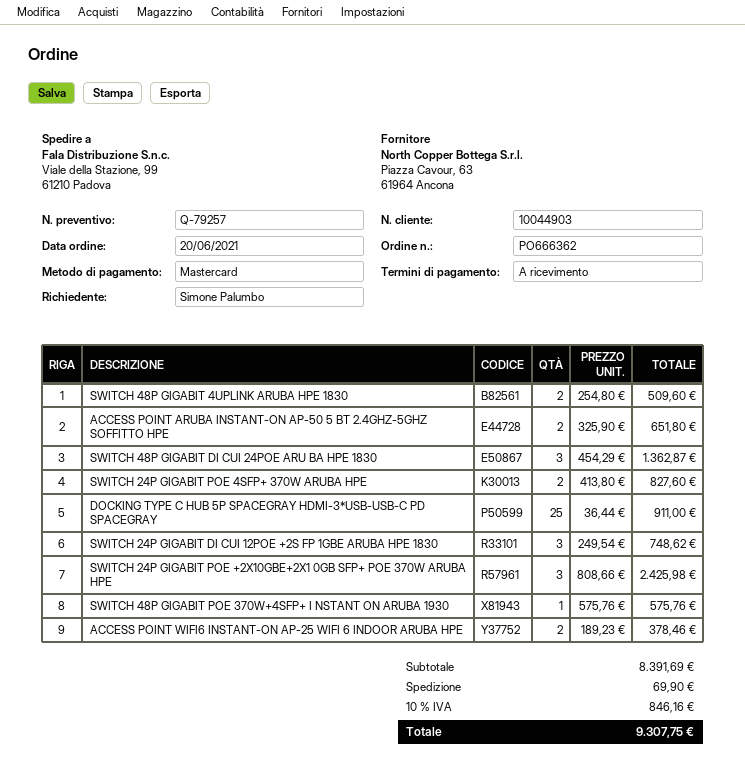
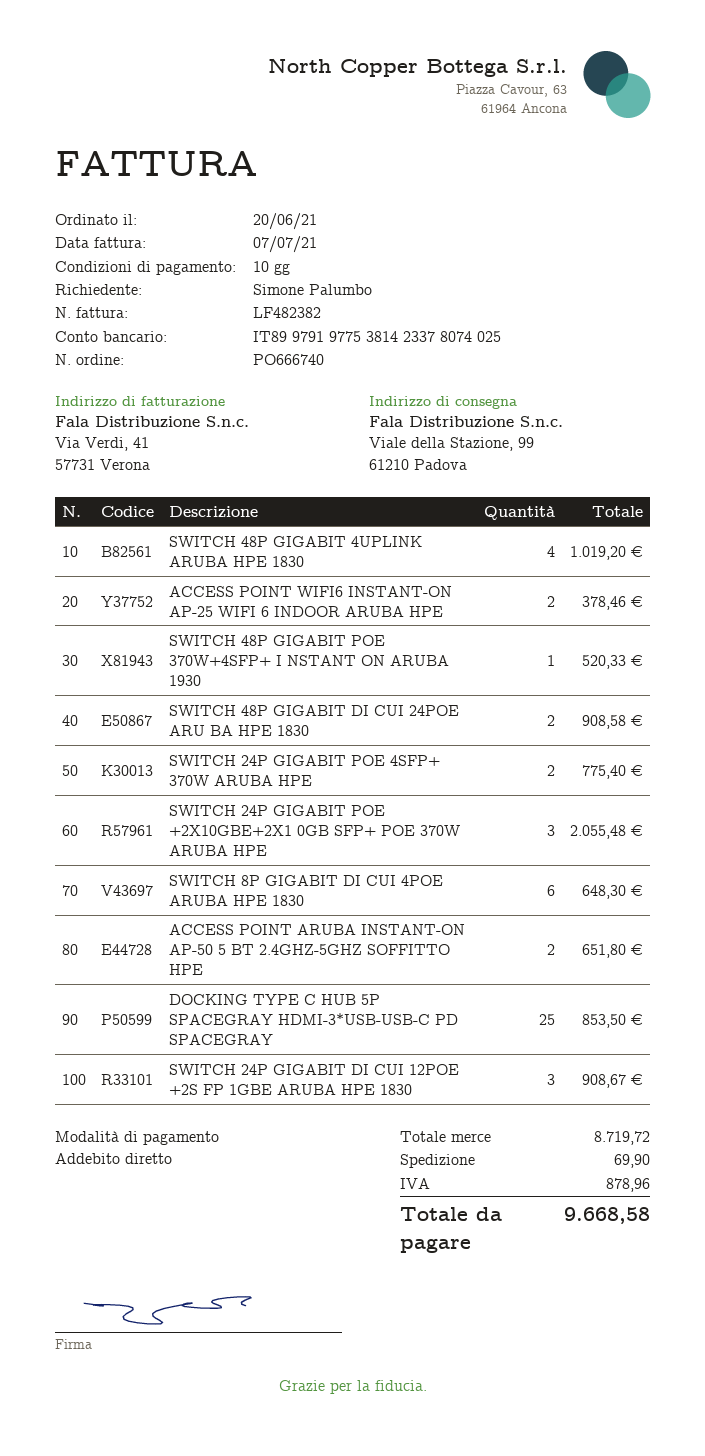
order number: PO666362 -> PO666740
payment terms: on receipt -> 10 days
payment method: Mastercard -> direct debit
SWITCH 48P GIGABIT 4UPLINK ARUBA HPE 1830: 2 for 509.60 -> 4 for 1019.20
SWITCH 48P GIGABIT DI CUI 24POE ARU BA HPE 1830: 3 for 1362.87 -> 2 for 908.58
SWITCH 24P GIGABIT POE 4SFP+ 370W ARUBA HPE: 2 for 827.60 -> 2 for 775.40
DOCKING TYPE C HUB 5P SPACEGRAY HDMI-3*USB-USB-C PD SPACEGRAY: 25 for 911.00 -> 25 for 853.50
SWITCH 24P GIGABIT DI CUI 12POE +2S FP 1GBE ARUBA HPE 1830: 3 for 748.62 -> 3 for 908.67
SWITCH 24P GIGABIT POE +2X10GBE+2X1 0GB SFP+ POE 370W ARUBA HPE: 3 for 2425.98 -> 3 for 2055.48
SWITCH 48P GIGABIT POE 370W+4SFP+ I NSTANT ON ARUBA 1930: 1 for 575.76 -> 1 for 520.33
SWITCH 8P GIGABIT DI CUI 4POE ARUBA HPE 1830: none -> 6 for 648.30
subtotal: 8391.69 -> 8719.72
tax: 846.16 -> 878.96
total: 9307.75 -> 9668.58

